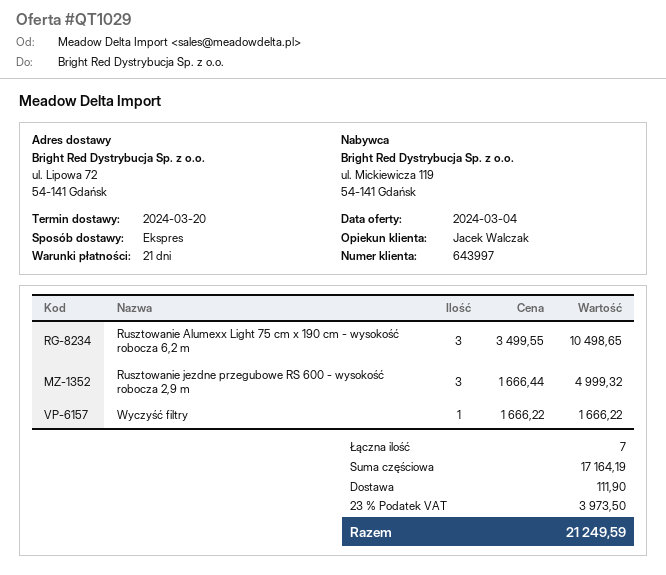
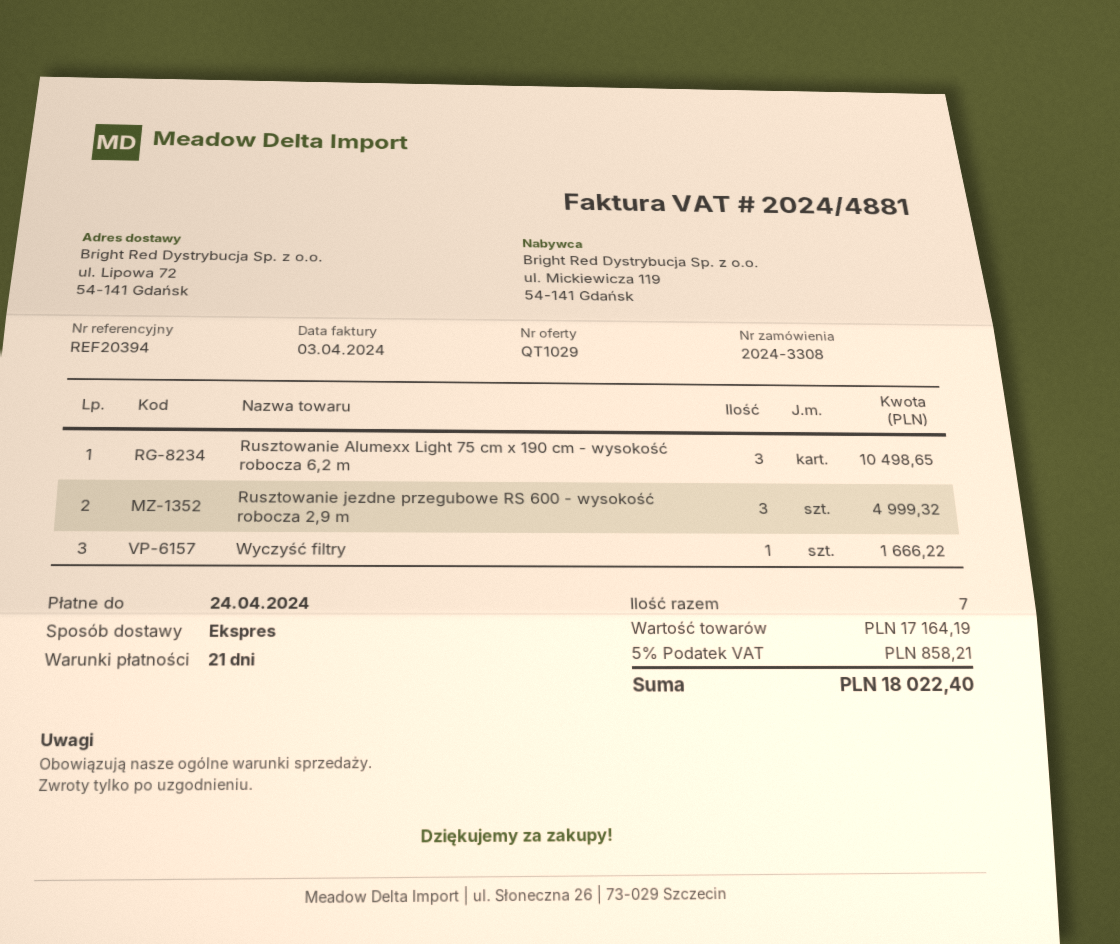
shipping: 111.90 -> none
tax: 23% = 3973.50 -> 5% = 858.21
total: 21249.59 -> 18022.40

